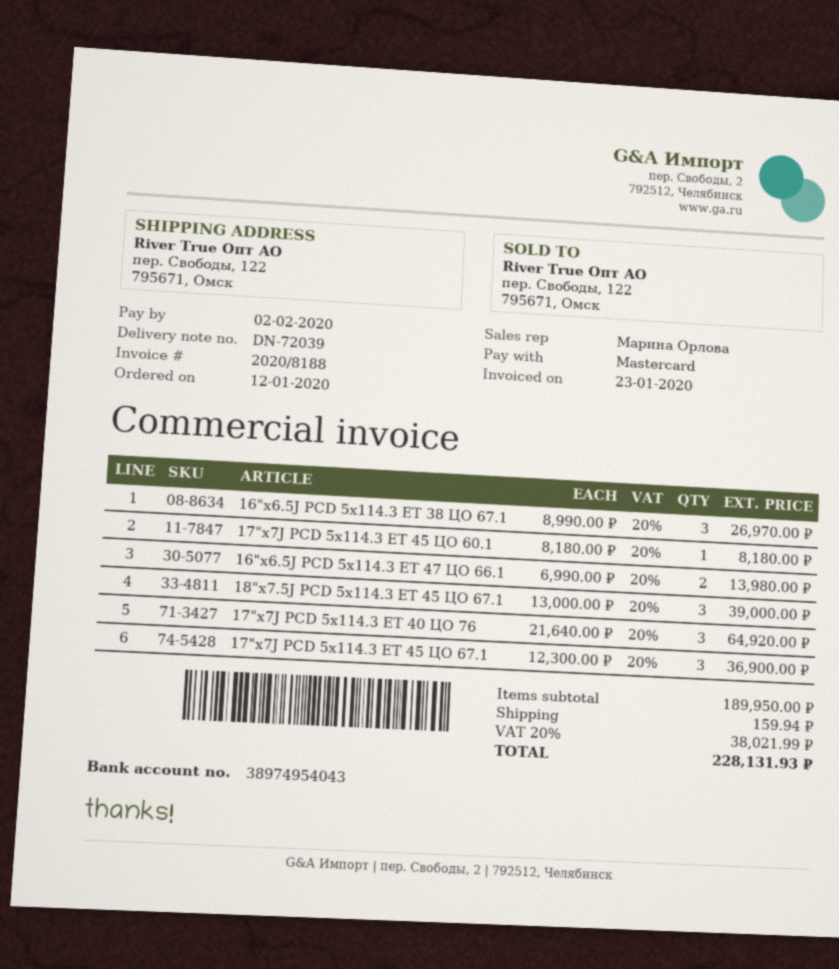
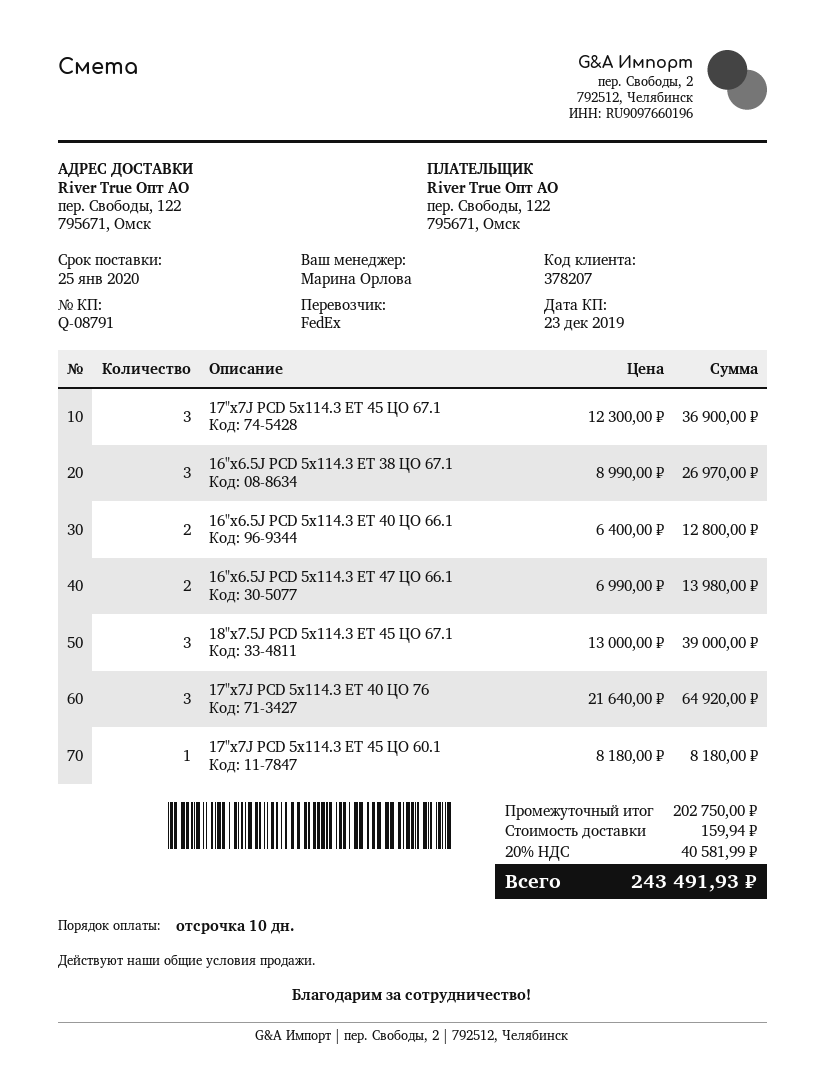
16"x6.5J PCD 5x114.3 ЕТ 40 ЦО 66.1: none -> 2 x 6400.00 = 12800.00
subtotal: 189950.00 -> 202750.00
tax: 20% = 38021.99 -> 20% = 40581.99
total: 228131.93 -> 243491.93

